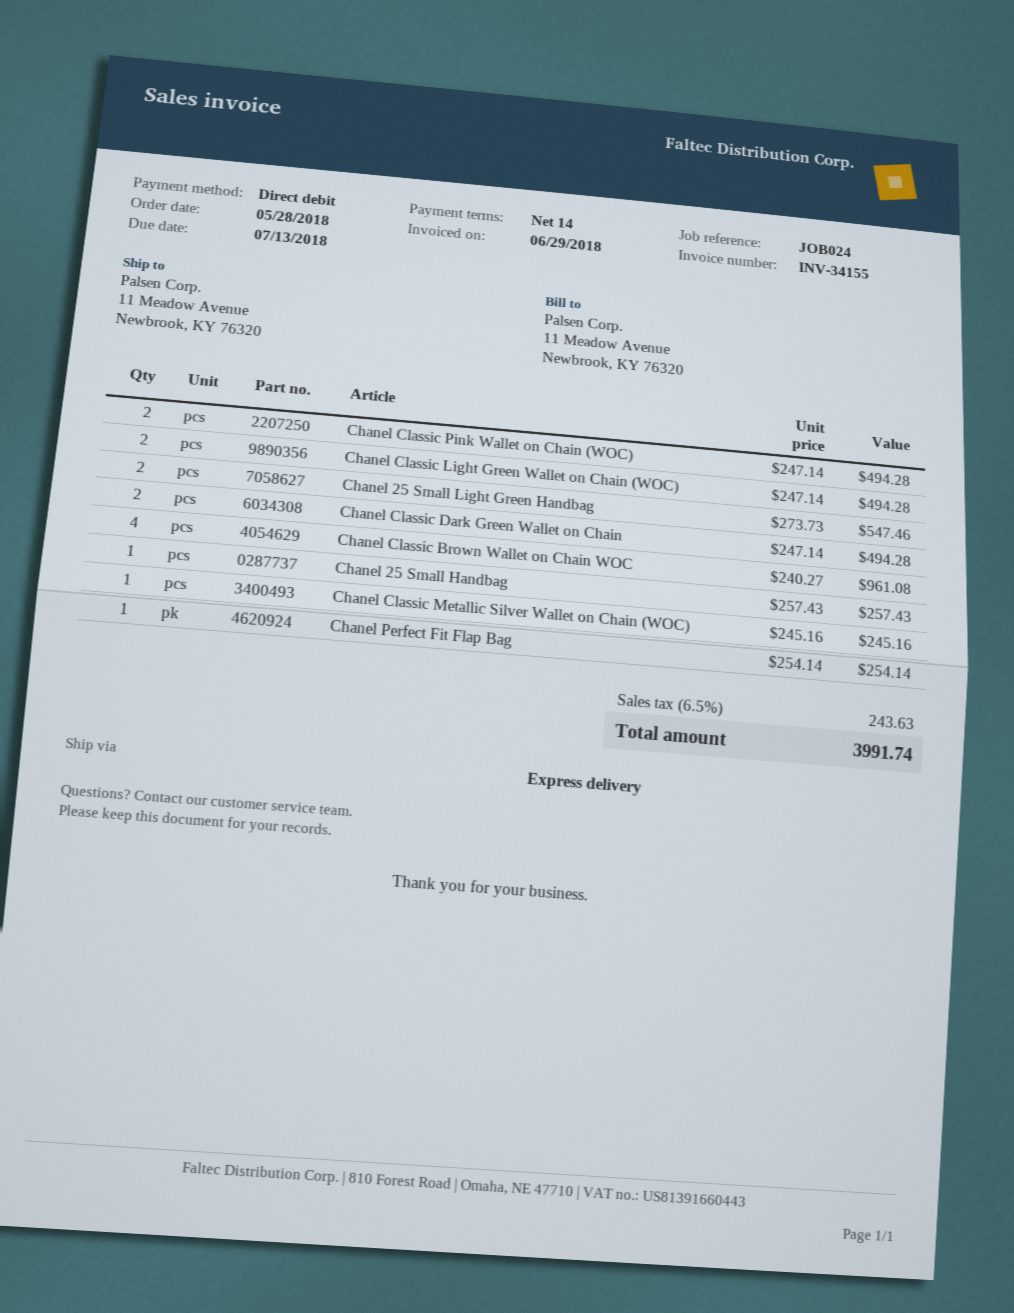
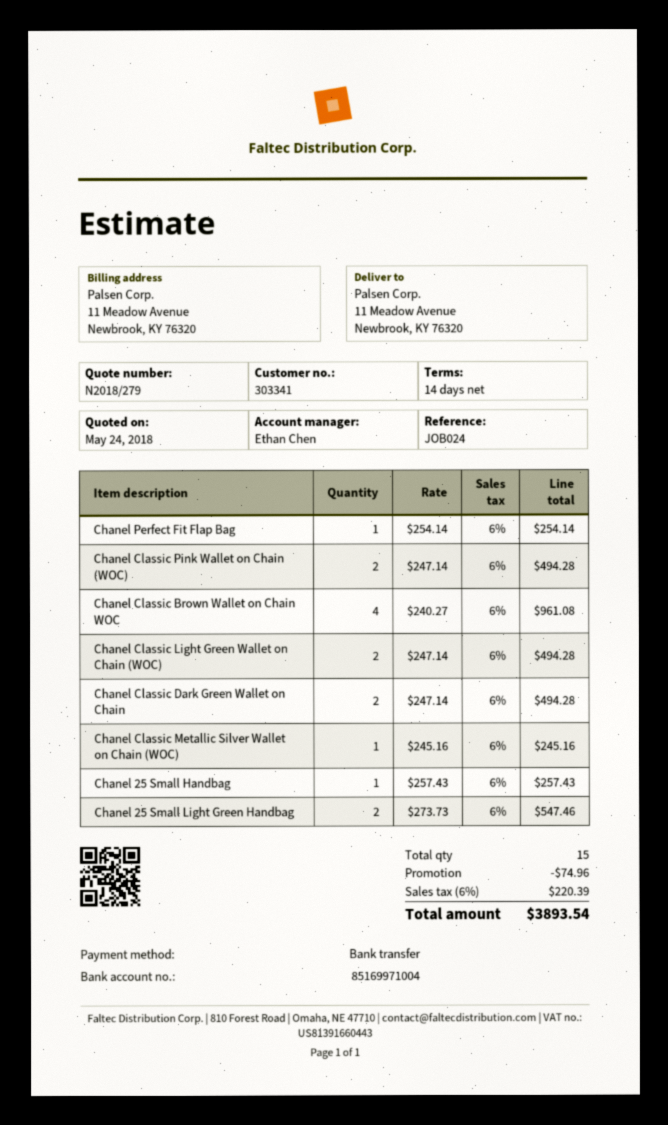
payment method: direct debit -> bank transfer
discount: none -> 74.96
tax: 6.5% = 243.63 -> 6% = 220.39
total: 3991.74 -> 3893.54

